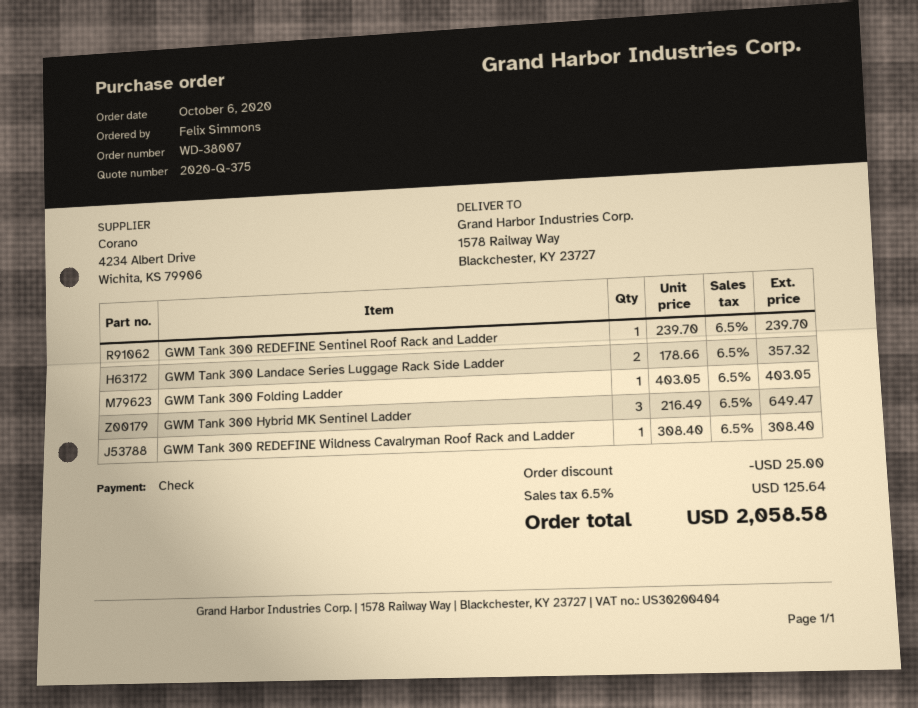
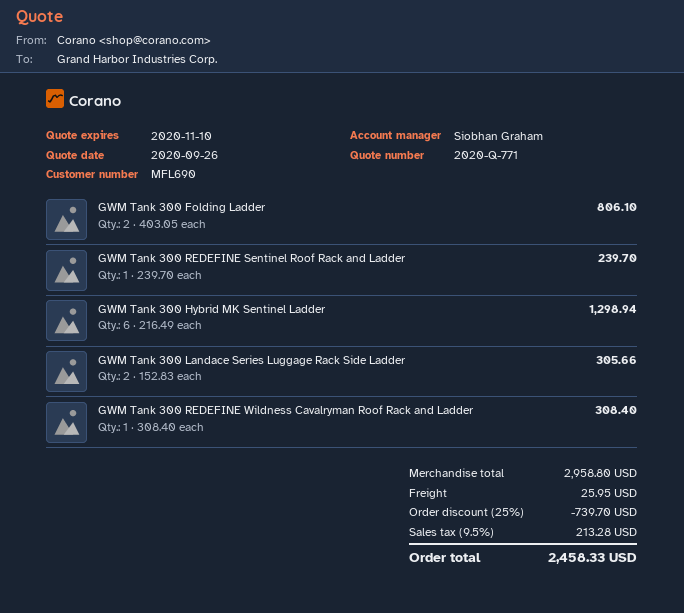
quote number: 2020-Q-375 -> 2020-Q-771
GWM Tank 300 Landace Series Luggage Rack Side Ladder: 2 x 178.66 = 357.32 -> 2 x 152.83 = 305.66
GWM Tank 300 Folding Ladder: 1 x 403.05 = 403.05 -> 2 x 403.05 = 806.10
GWM Tank 300 Hybrid MK Sentinel Ladder: 3 x 216.49 = 649.47 -> 6 x 216.49 = 1298.94
discount: 25.00 -> 739.70
shipping: none -> 25.95
tax: 6.5% = 125.64 -> 9.5% = 213.28
total: 2058.58 -> 2458.33

